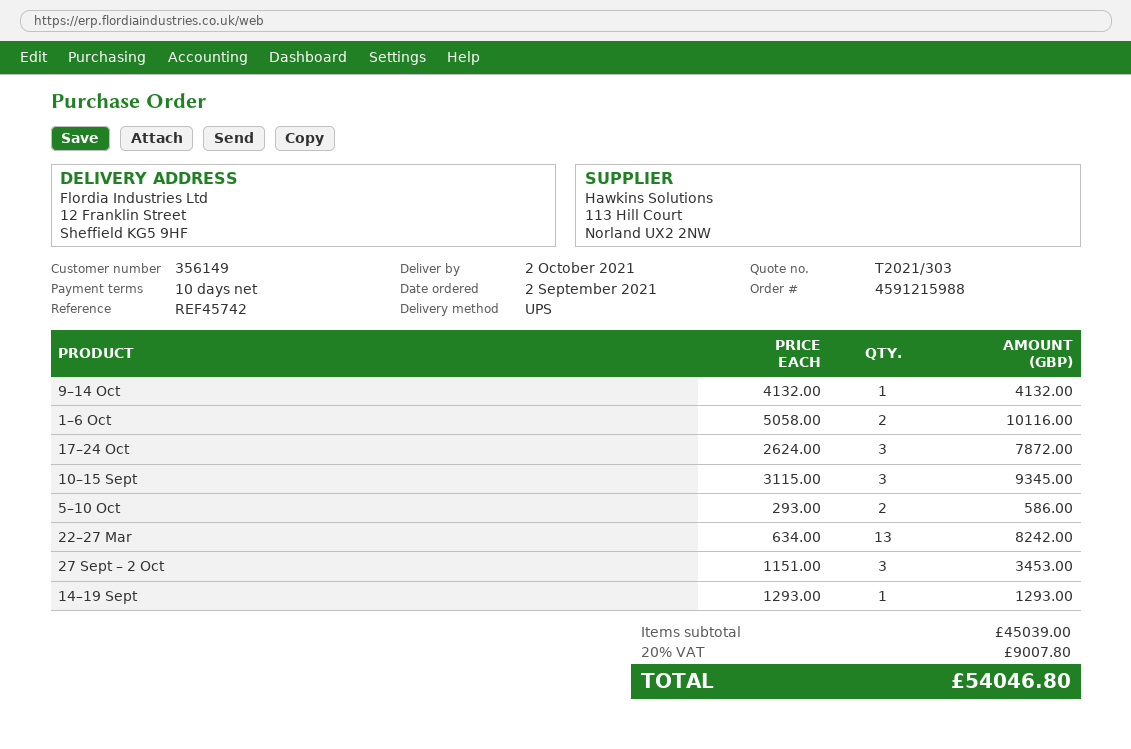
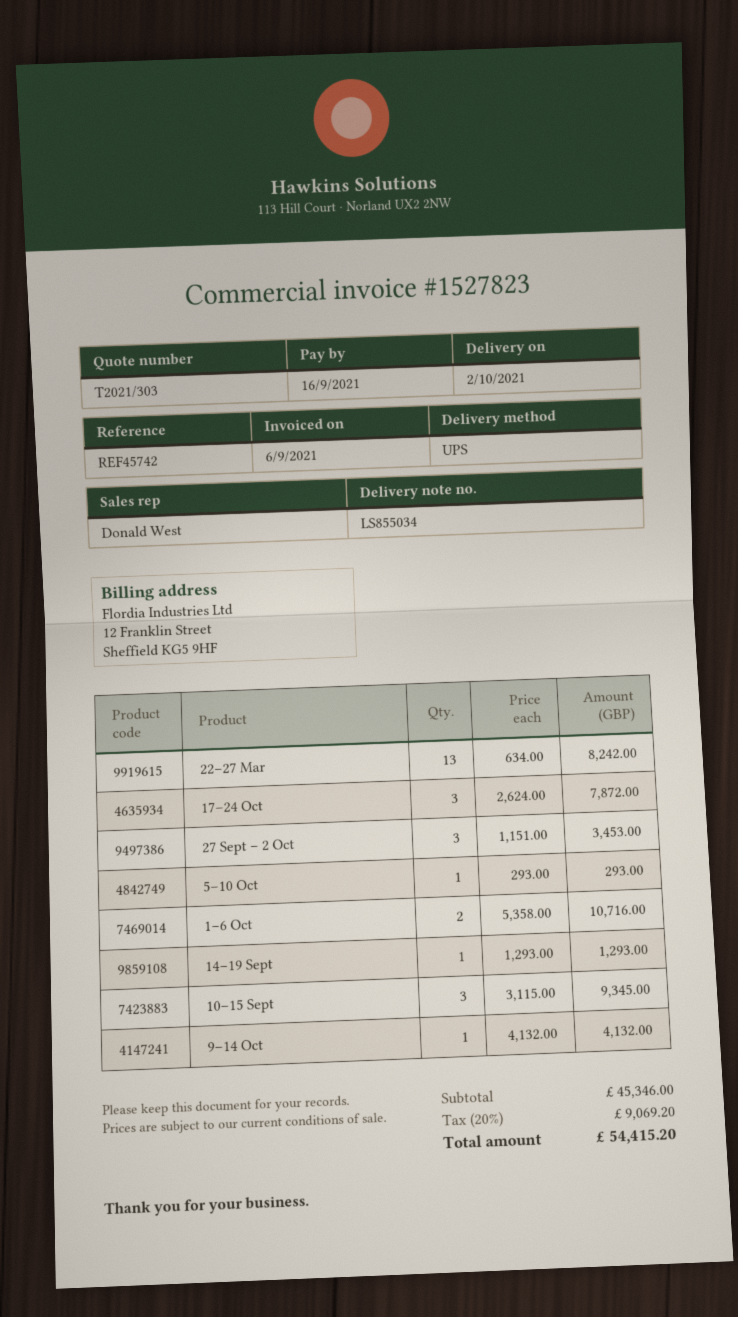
1–6 Oct: 2 x 5058.00 = 10116.00 -> 2 x 5358.00 = 10716.00
5–10 Oct: 2 x 293.00 = 586.00 -> 1 x 293.00 = 293.00
subtotal: 45039.00 -> 45346.00
tax: 20% = 9007.80 -> 20% = 9069.20
total: 54046.80 -> 54415.20

